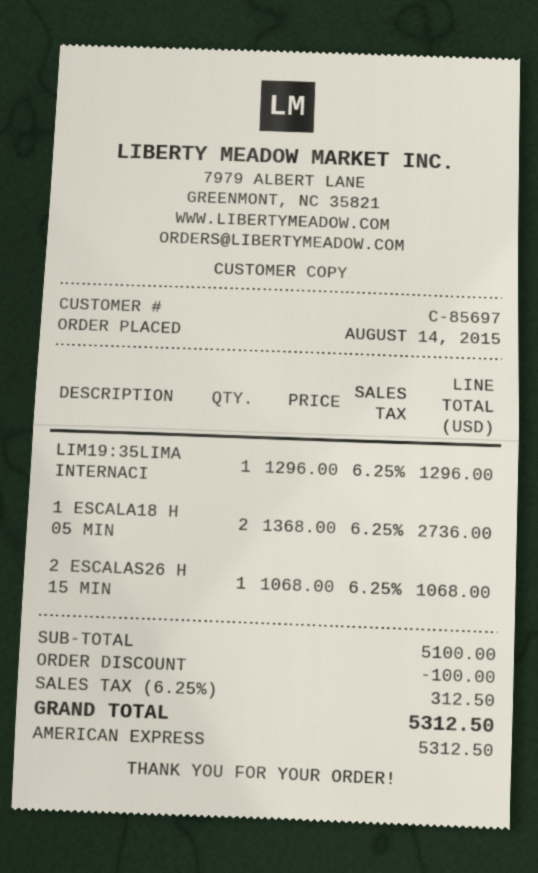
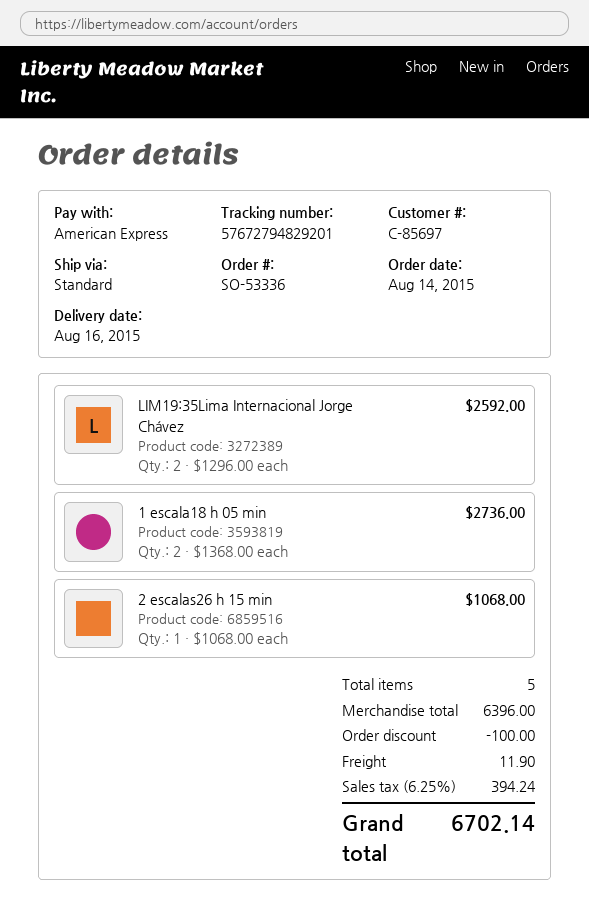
LIM19:35LIMA INTERNACI: 1 x 1296.00 = 1296.00 -> 2 x 1296.00 = 2592.00
subtotal: 5100.00 -> 6396.00
shipping: none -> 11.90
tax: 6.25% = 312.50 -> 6.25% = 394.24
total: 5312.50 -> 6702.14

